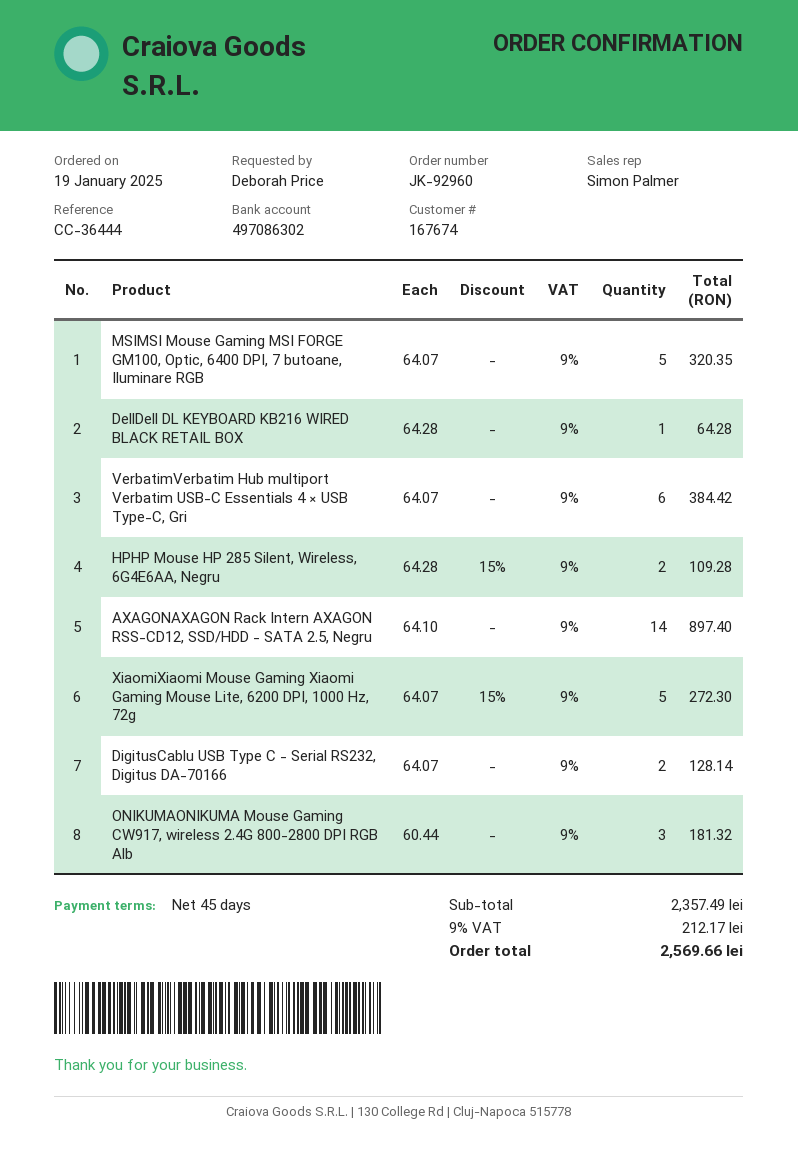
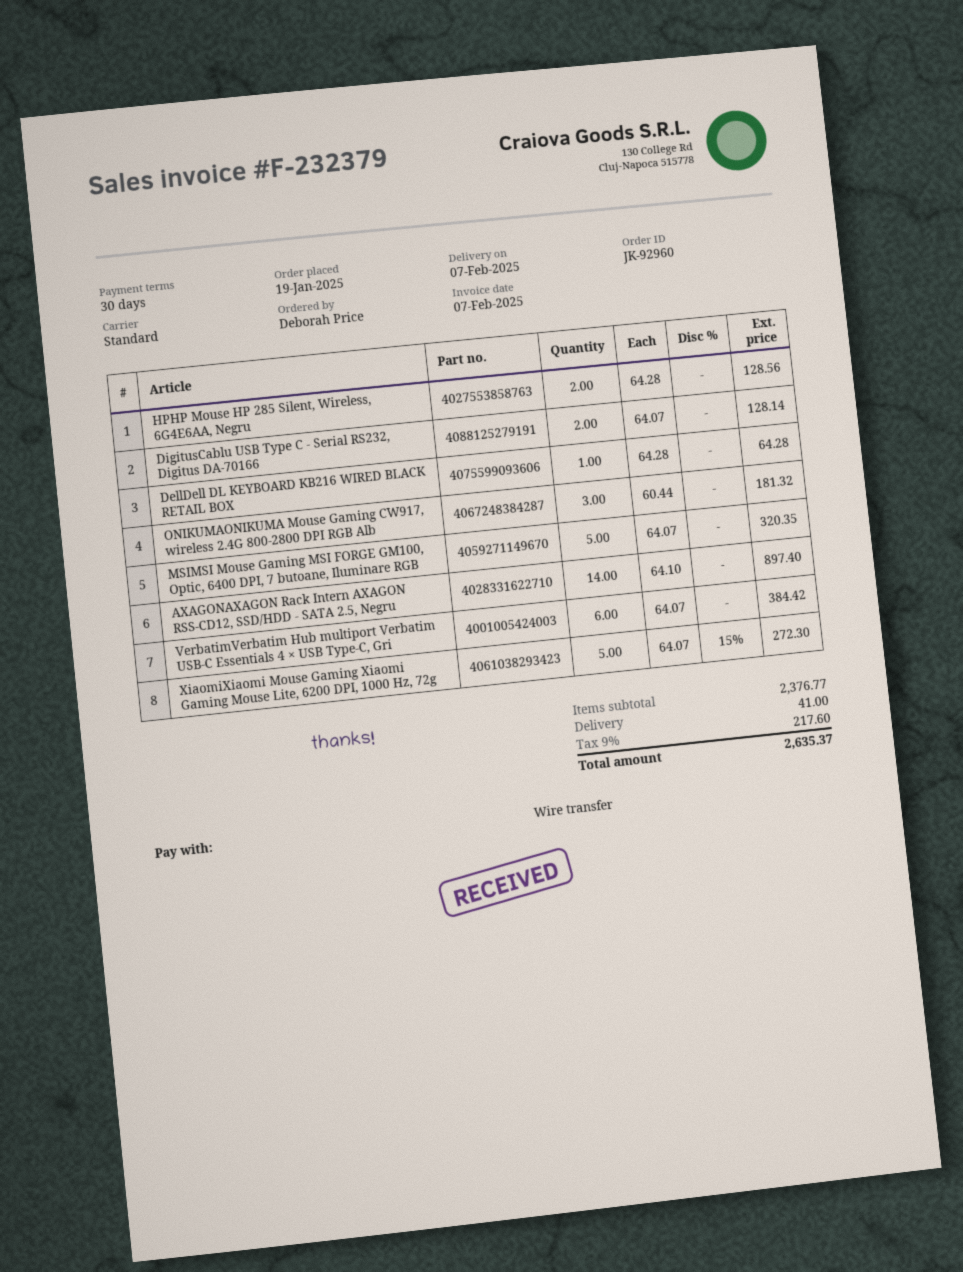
payment terms: 45 days -> 30 days
HPHP Mouse HP 285 Silent, Wireless, 6G4E6AA, Negru: 2 x 64.28 - 15% = 109.28 -> 2 x 64.28 = 128.56
subtotal: 2357.49 -> 2376.77
shipping: none -> 41.00
tax: 9% = 212.17 -> 9% = 217.60
total: 2569.66 -> 2635.37

